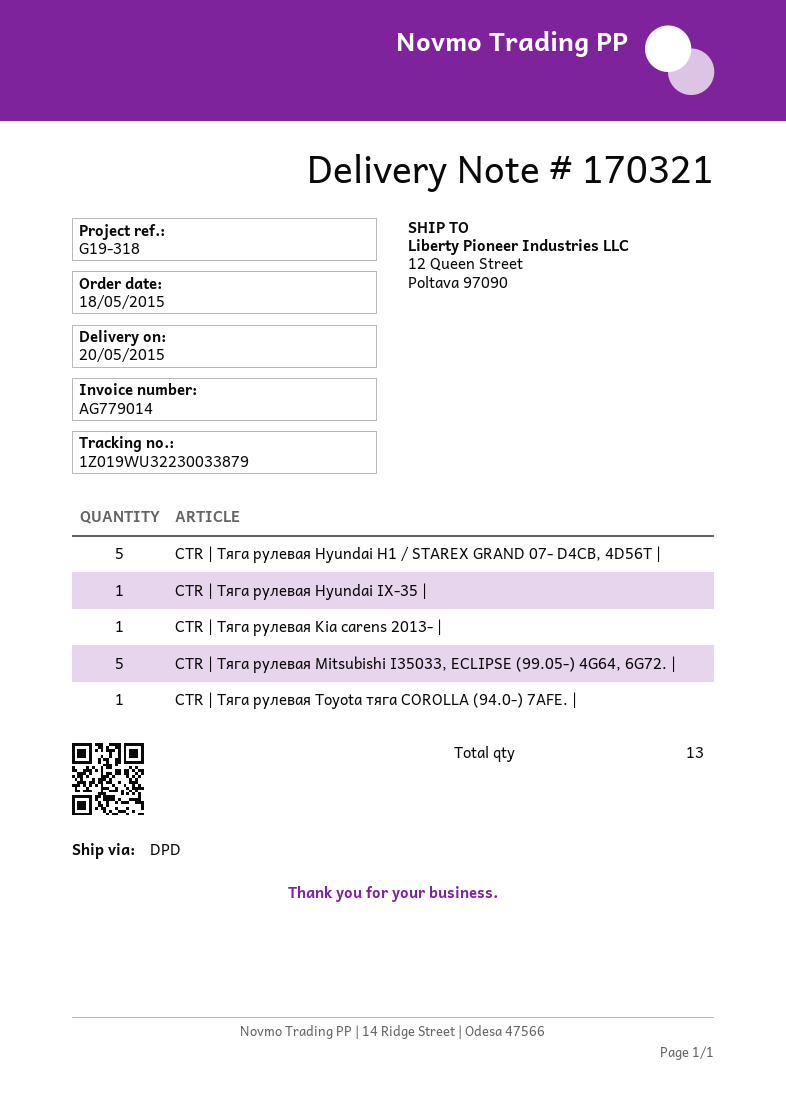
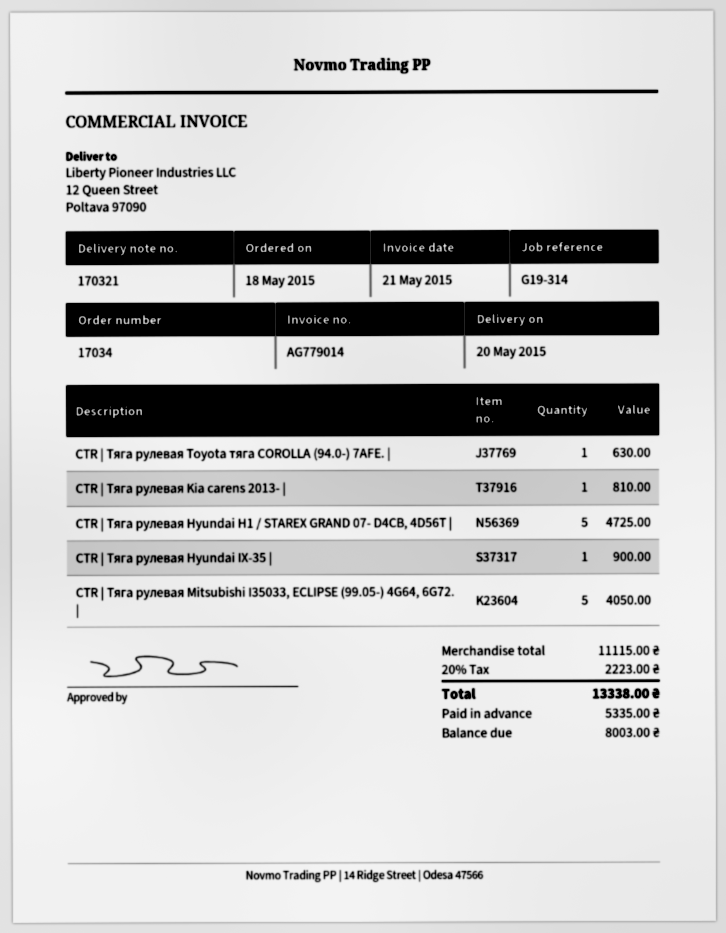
reference: G19-318 -> G19-314

